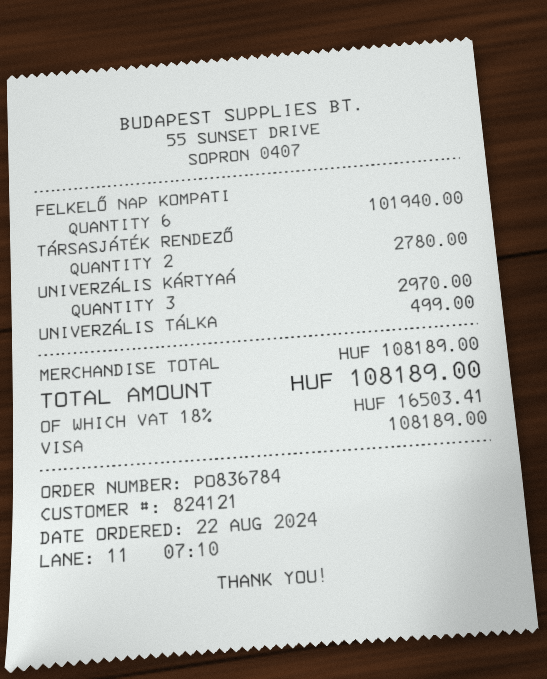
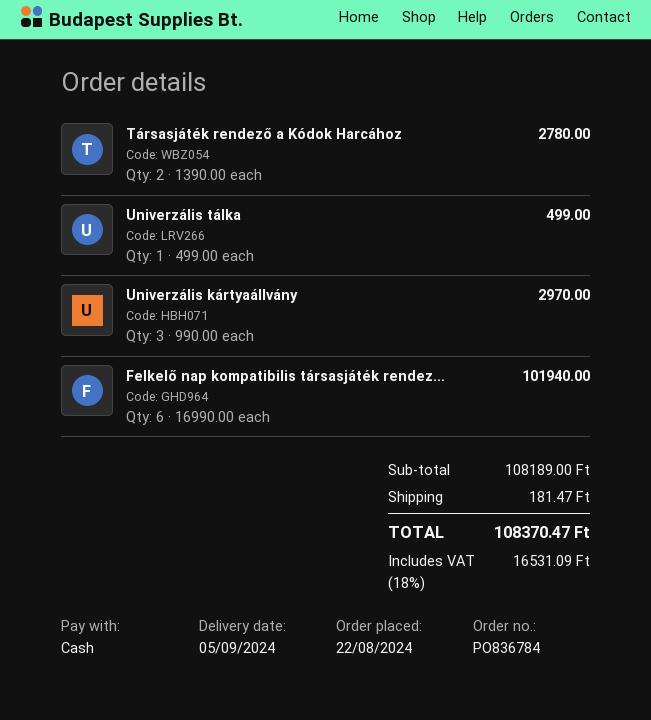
payment method: Visa -> cash
shipping: none -> 181.47
tax: 18% = 16503.41 -> 18% = 16531.09
total: 108189.00 -> 108370.47

